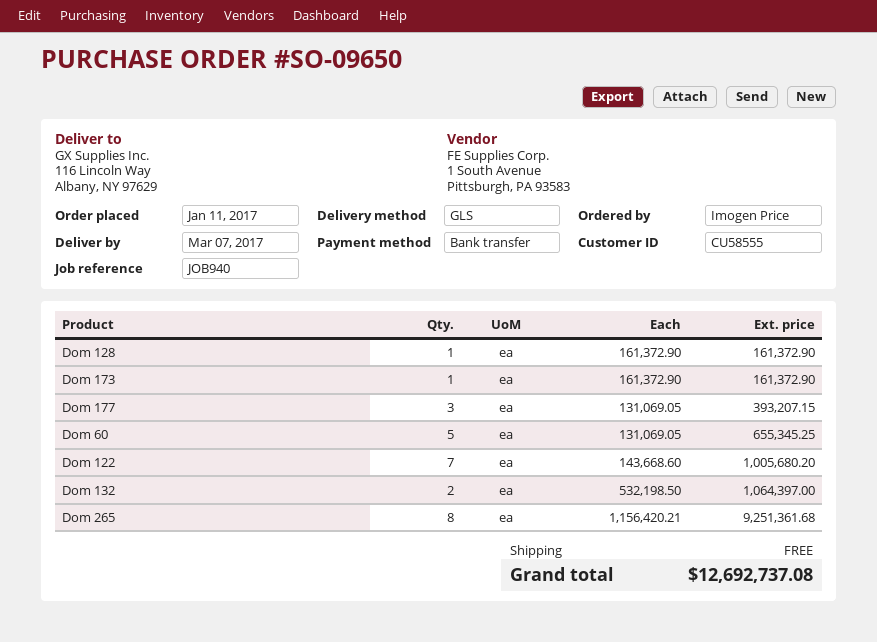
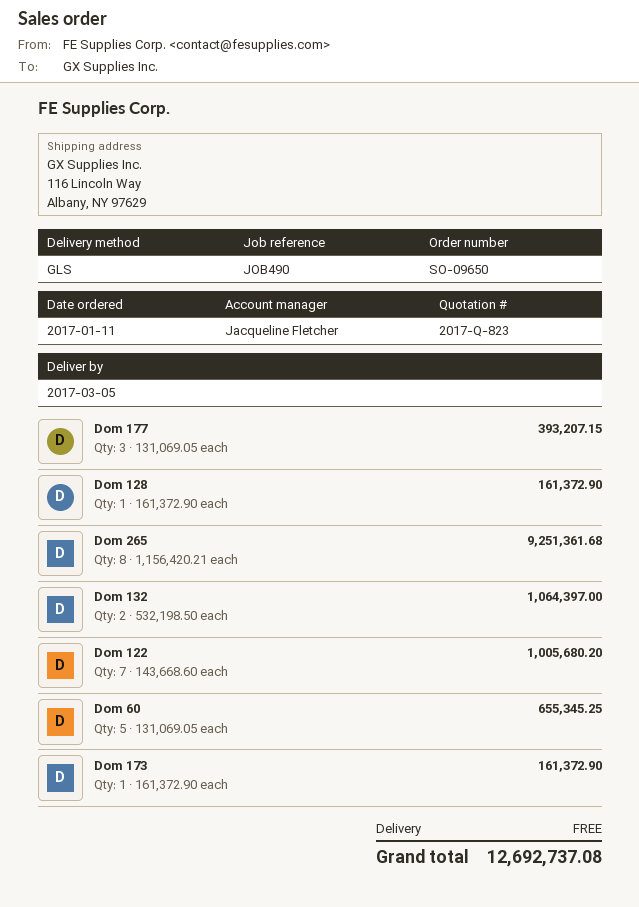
delivery date: 2017-03-07 -> 2017-03-05
reference: JOB940 -> JOB490

